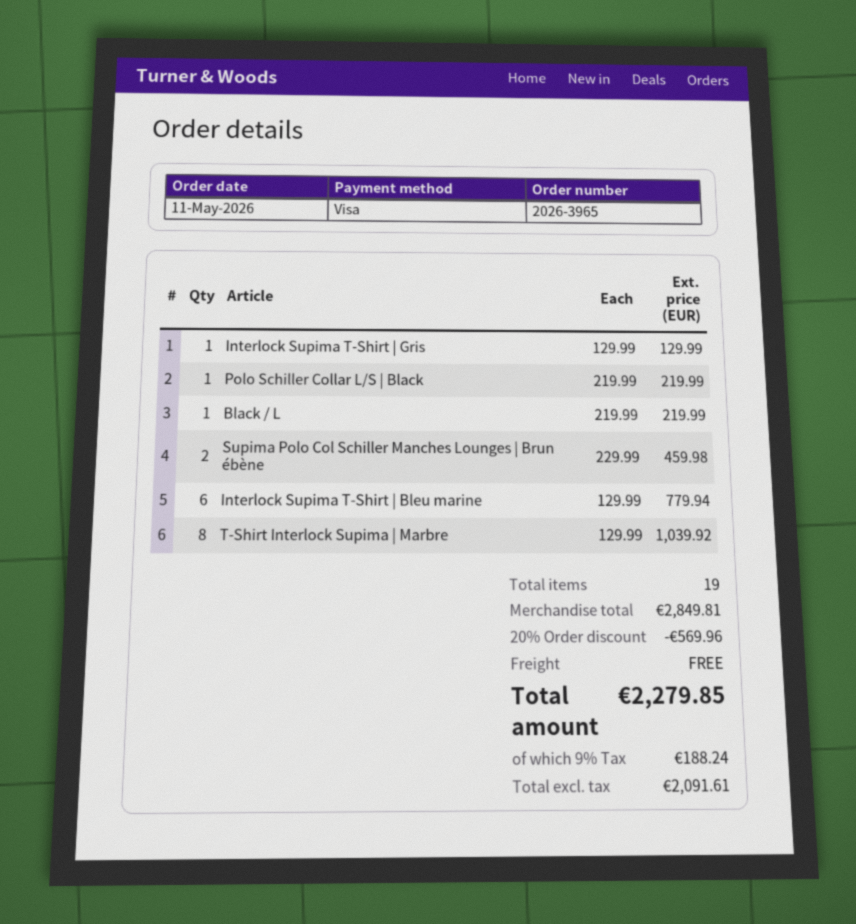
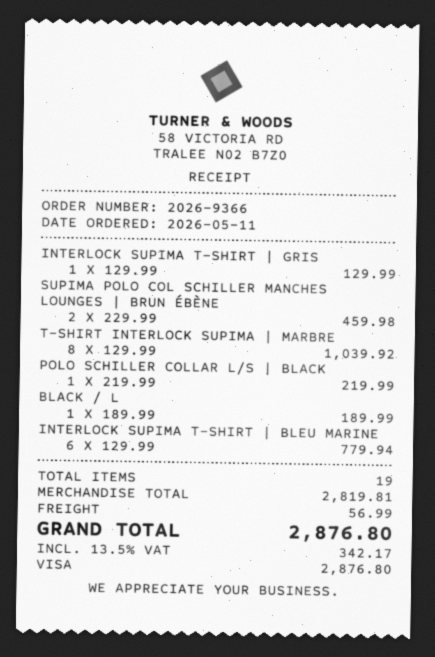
order number: 2026-3965 -> 2026-9366
Black / L: 1 x 219.99 = 219.99 -> 1 x 189.99 = 189.99
subtotal: 2849.81 -> 2819.81
discount: 20% = 569.96 -> none
shipping: 0.00 -> 56.99
tax: 9% = 188.24 -> 13.5% = 342.17
total: 2279.85 -> 2876.80

